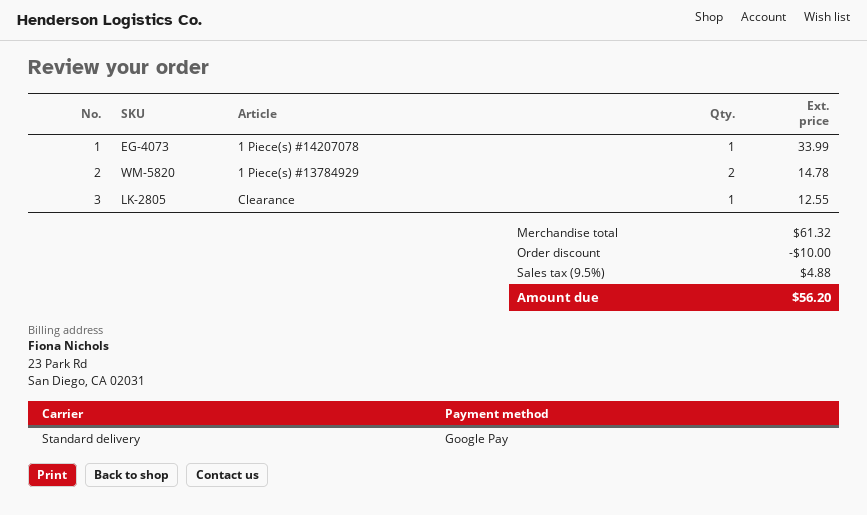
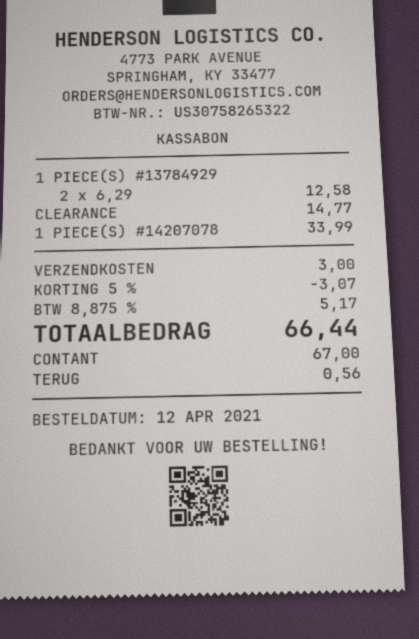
payment method: Google Pay -> cash
1 Piece(s) #13784929: 2 for 14.78 -> 2 for 12.58
Clearance: 1 for 12.55 -> 1 for 14.77
discount: 10.00 -> 3.07
shipping: none -> 3.00
tax: 9.5% = 4.88 -> 8.875% = 5.17
total: 56.20 -> 66.44

